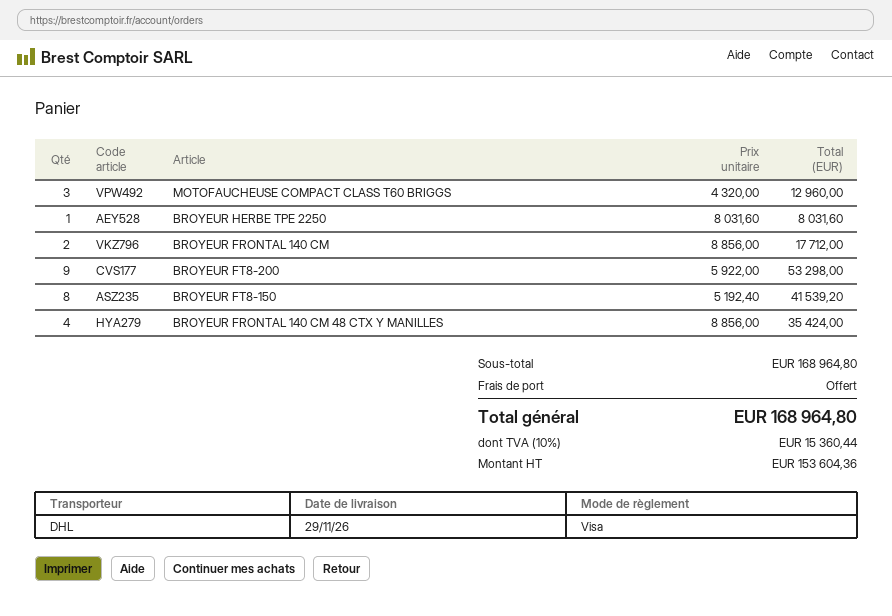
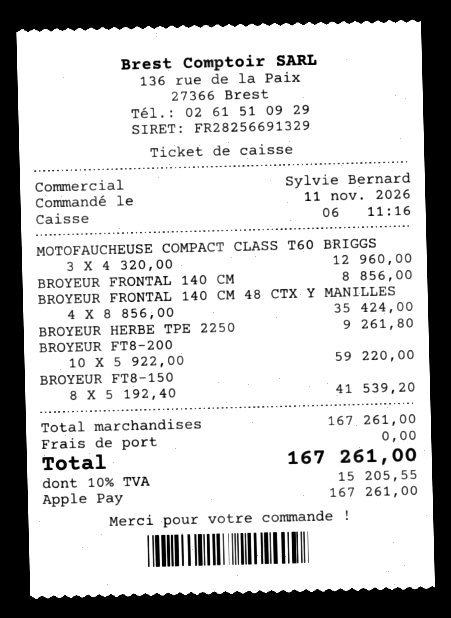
payment method: Visa -> Apple Pay
BROYEUR HERBE TPE 2250: 1 x 8031.60 = 8031.60 -> 1 x 9261.80 = 9261.80
BROYEUR FRONTAL 140 CM: 2 x 8856.00 = 17712.00 -> 1 x 8856.00 = 8856.00
BROYEUR FT8-200: 9 x 5922.00 = 53298.00 -> 10 x 5922.00 = 59220.00
subtotal: 168964.80 -> 167261.00
tax: 10% = 15360.44 -> 10% = 15205.55
total: 168964.80 -> 167261.00

